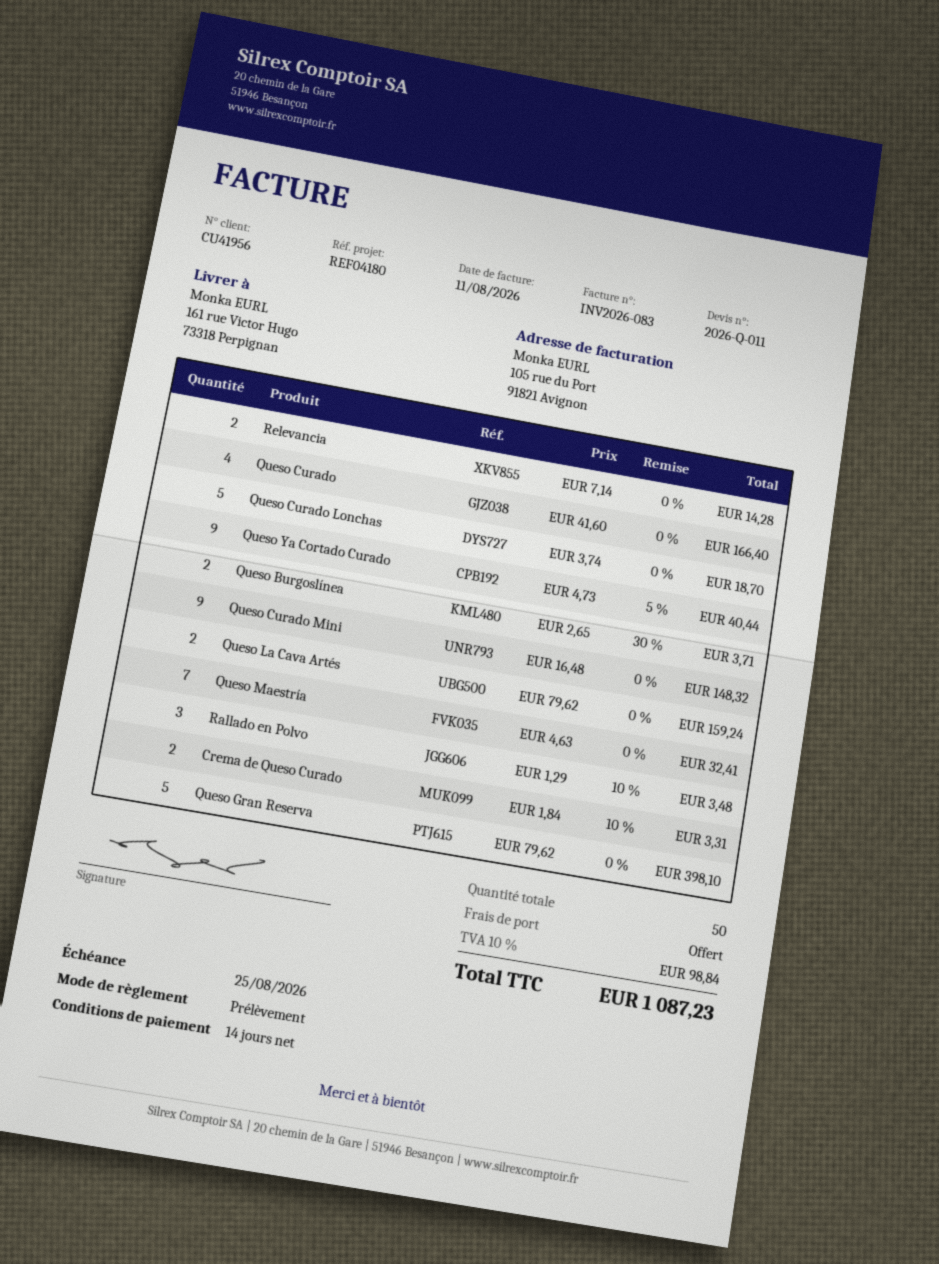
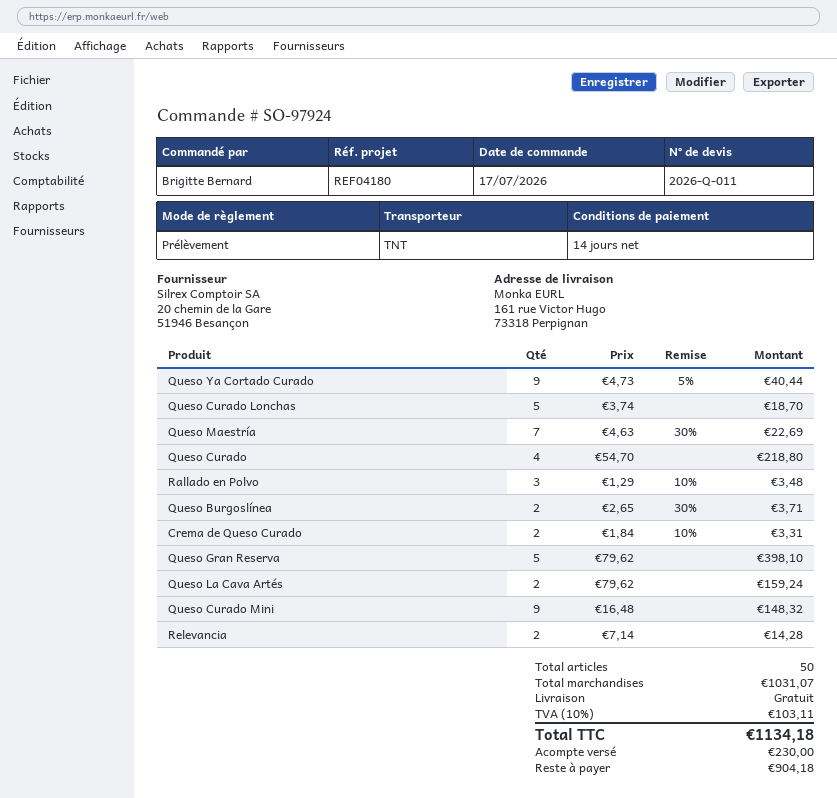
Queso Curado: 4 x 41.60 = 166.40 -> 4 x 54.70 = 218.80
Queso Maestría: 7 x 4.63 = 32.41 -> 7 x 4.63 - 30% = 22.69
tax: 10% = 98.84 -> 10% = 103.11
total: 1087.23 -> 1134.18

